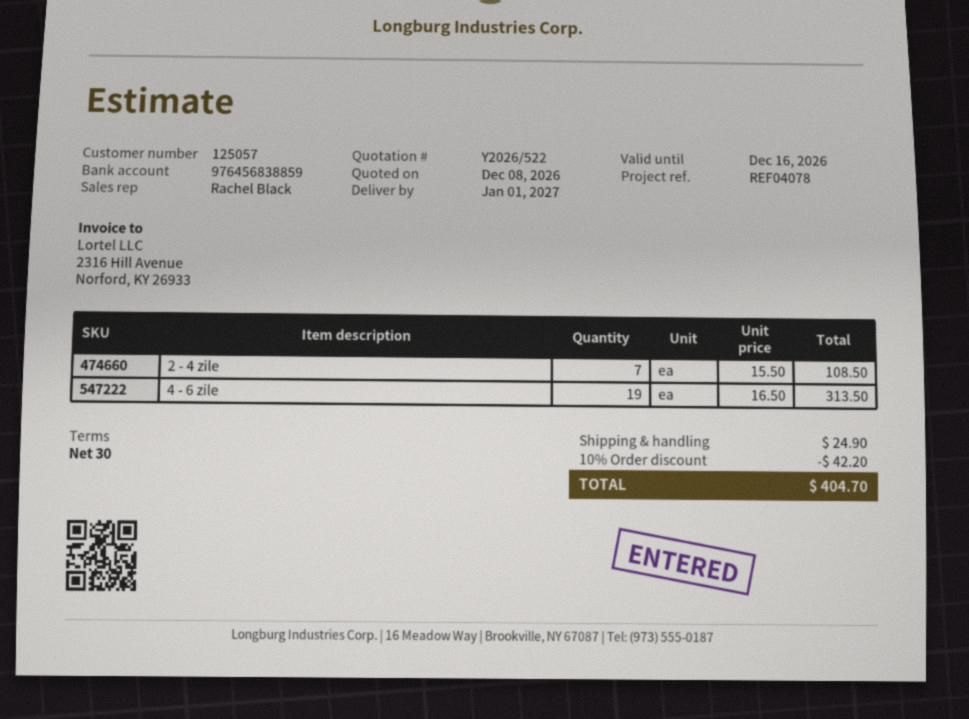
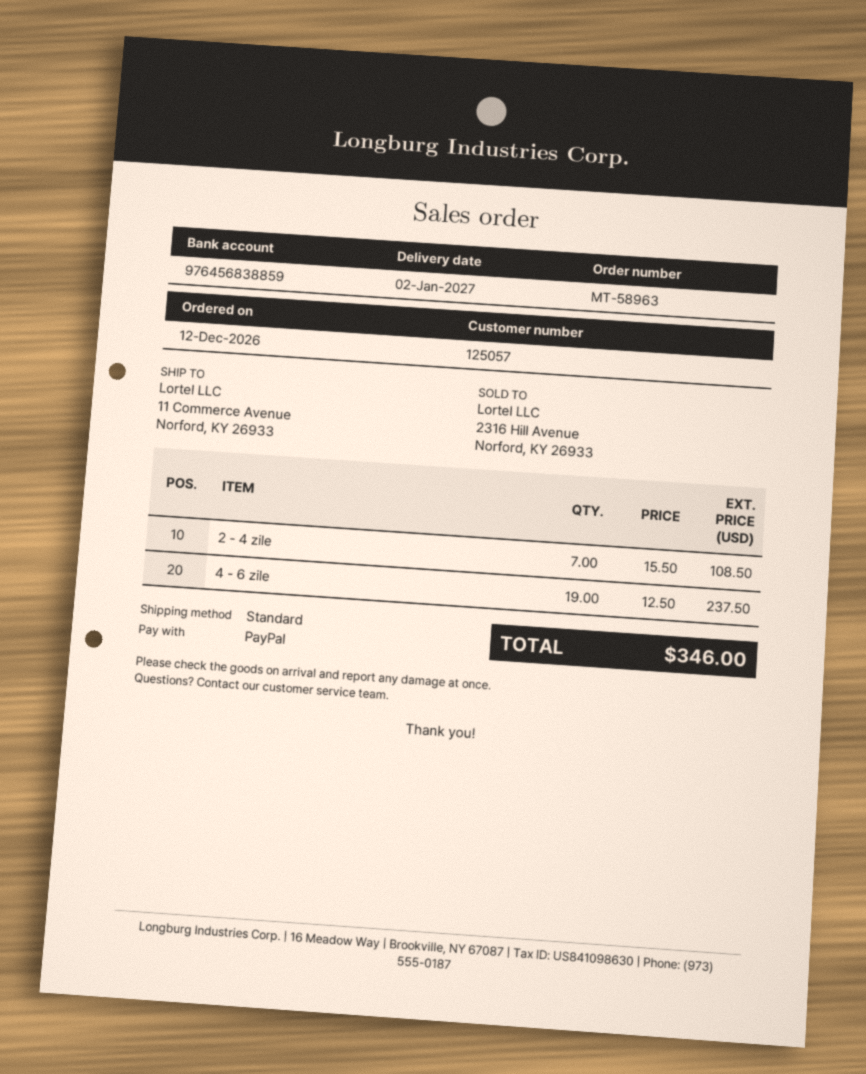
delivery date: 2027-01-01 -> 2027-01-02
4 - 6 zile: 19 x 16.50 = 313.50 -> 19 x 12.50 = 237.50
discount: 10% = 42.20 -> none
shipping: 24.90 -> none
total: 404.70 -> 346.00

